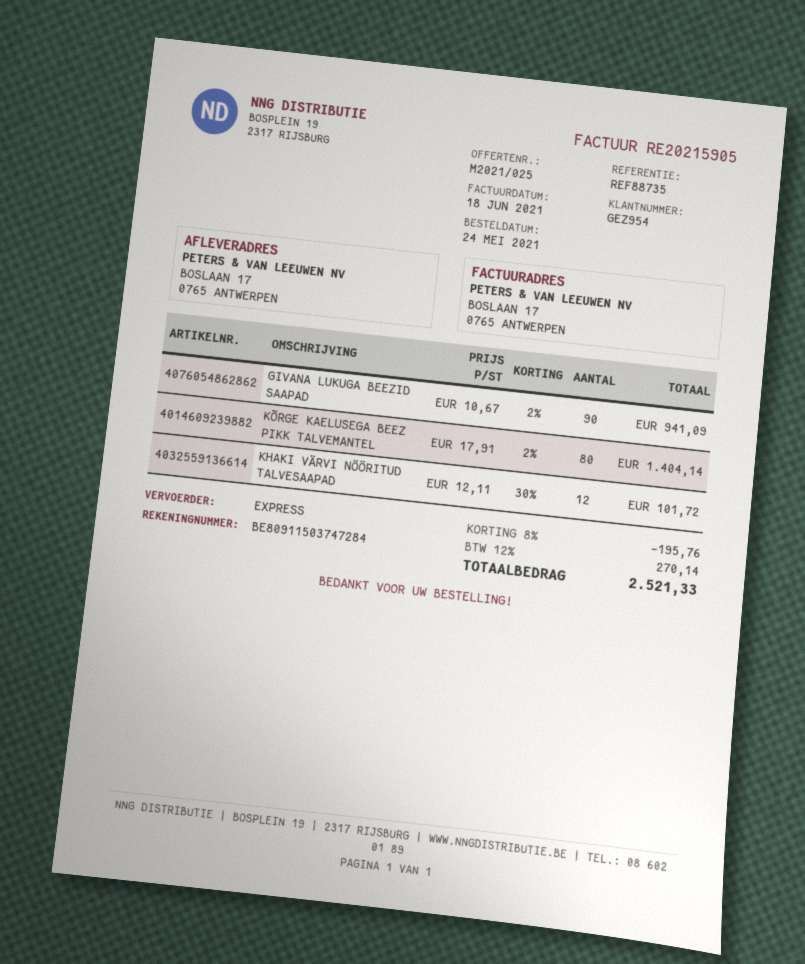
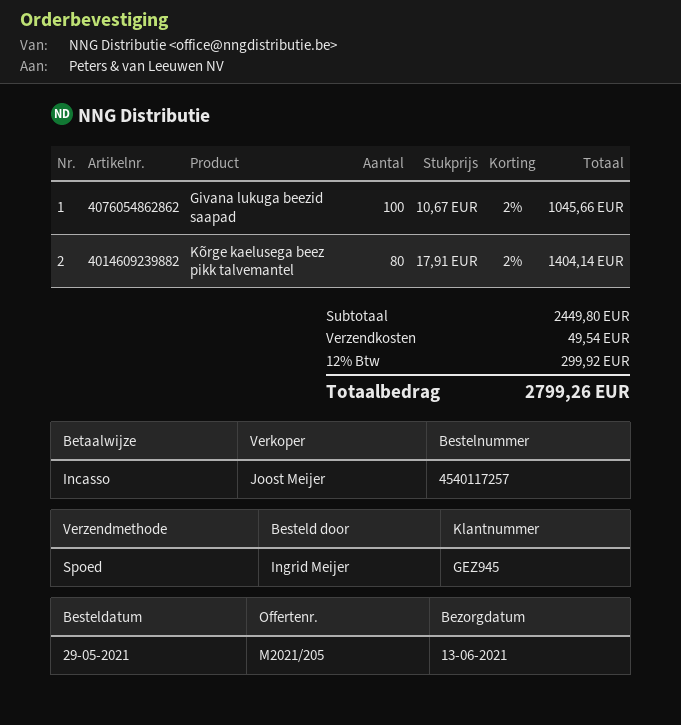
quote number: M2021/025 -> M2021/205
order date: 2021-05-24 -> 2021-05-29
customer number: GEZ954 -> GEZ945
GIVANA LUKUGA BEEZID SAAPAD: 90 x 10.67 - 2% = 941.09 -> 100 x 10.67 - 2% = 1045.66
KHAKI VÄRVI NÖÖRITUD TALVESAAPAD: 12 x 12.11 - 30% = 101.72 -> none
discount: 8% = 195.76 -> none
shipping: none -> 49.54
tax: 12% = 270.14 -> 12% = 299.92
total: 2521.33 -> 2799.26

